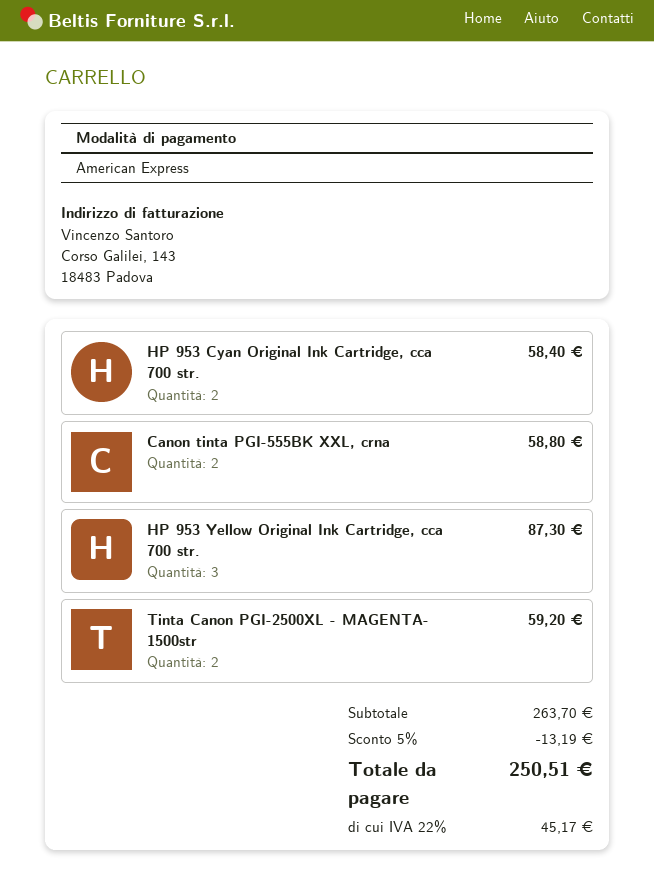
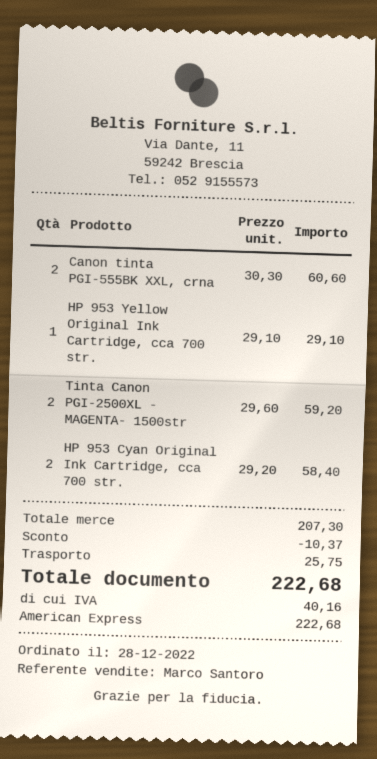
Canon tinta PGI-555BK XXL, crna: 2 for 58.80 -> 2 for 60.60
HP 953 Yellow Original Ink Cartridge, cca 700 str.: 3 for 87.30 -> 1 for 29.10
subtotal: 263.70 -> 207.30
discount: 13.19 -> 10.37
shipping: none -> 25.75
tax: 45.17 -> 40.16
total: 250.51 -> 222.68

